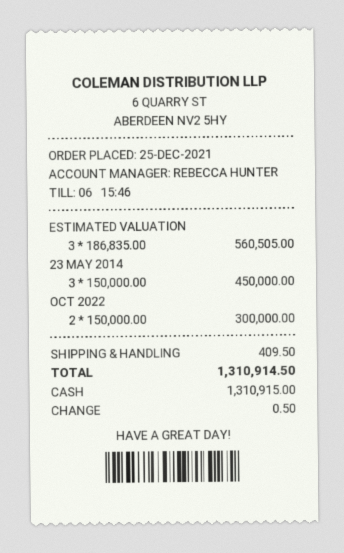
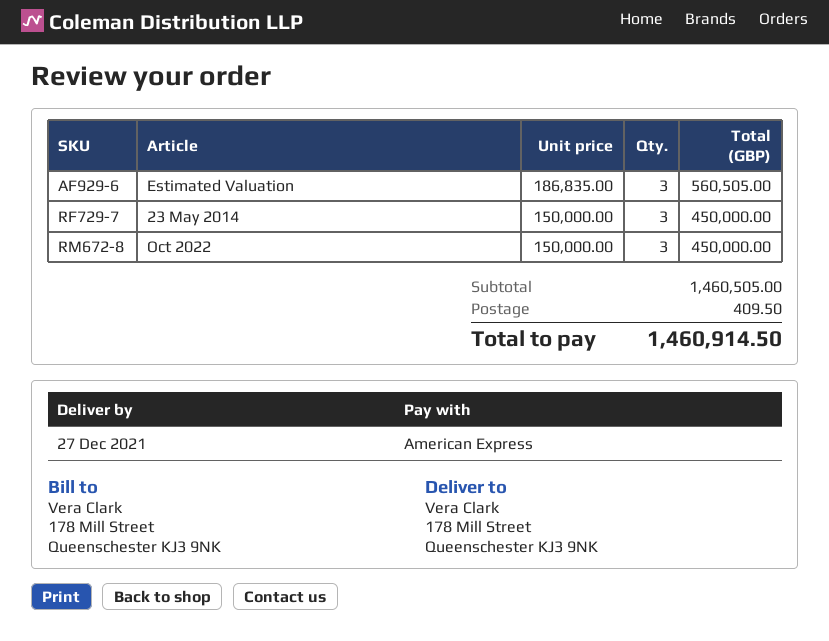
payment method: cash -> American Express
OCT 2022: 2 x 150000.00 = 300000.00 -> 3 x 150000.00 = 450000.00
total: 1310914.50 -> 1460914.50

